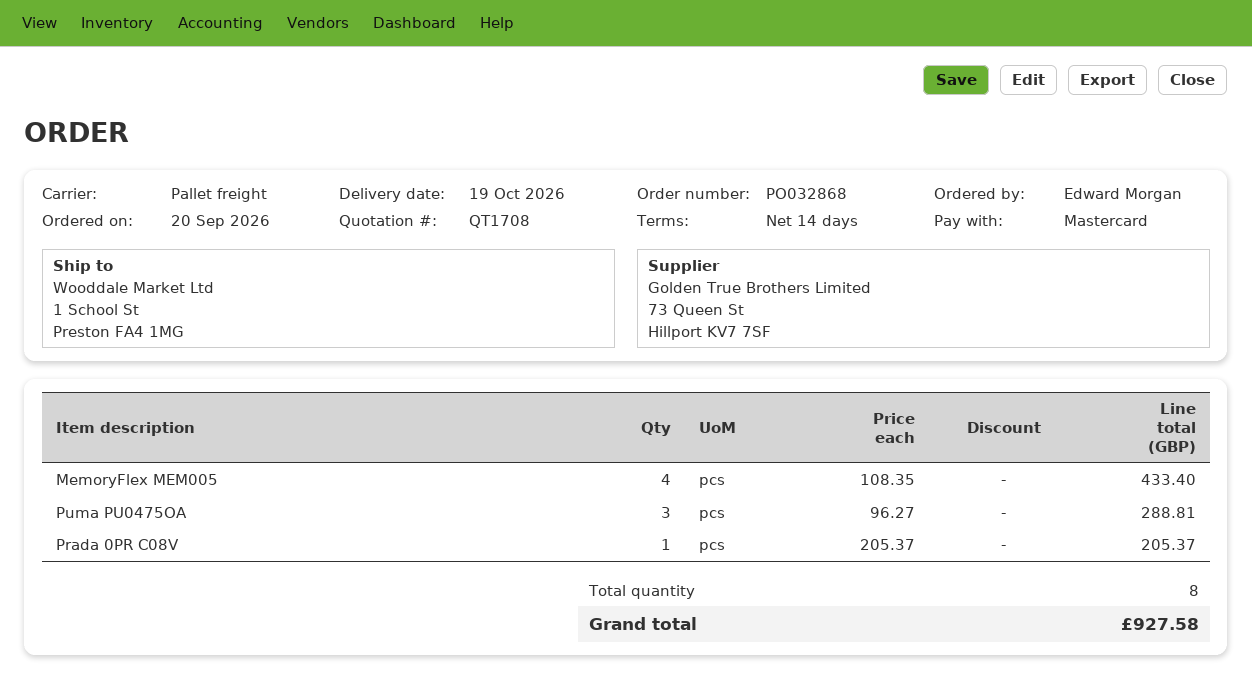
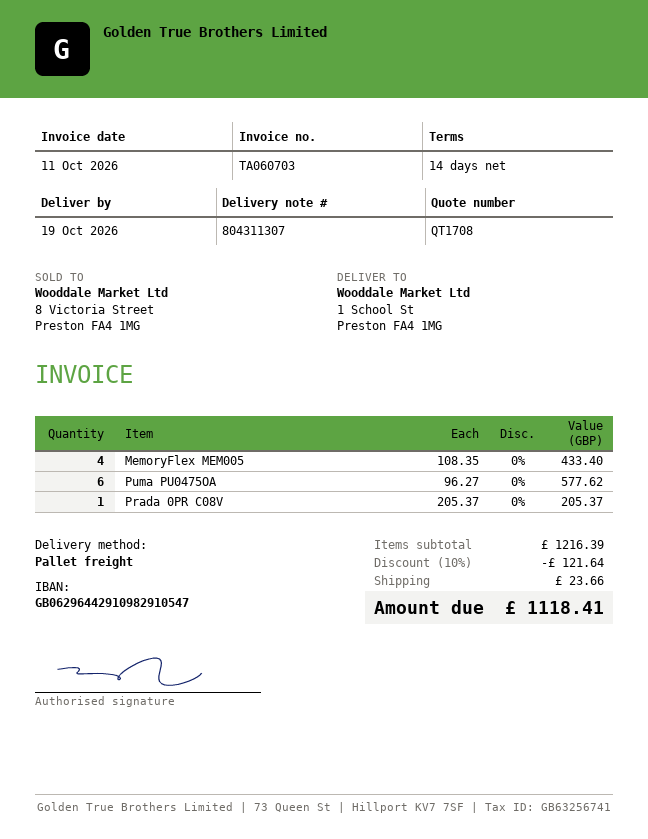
Puma PU0475OA: 3 x 96.27 = 288.81 -> 6 x 96.27 = 577.62
discount: none -> 10% = 121.64
shipping: none -> 23.66
total: 927.58 -> 1118.41

